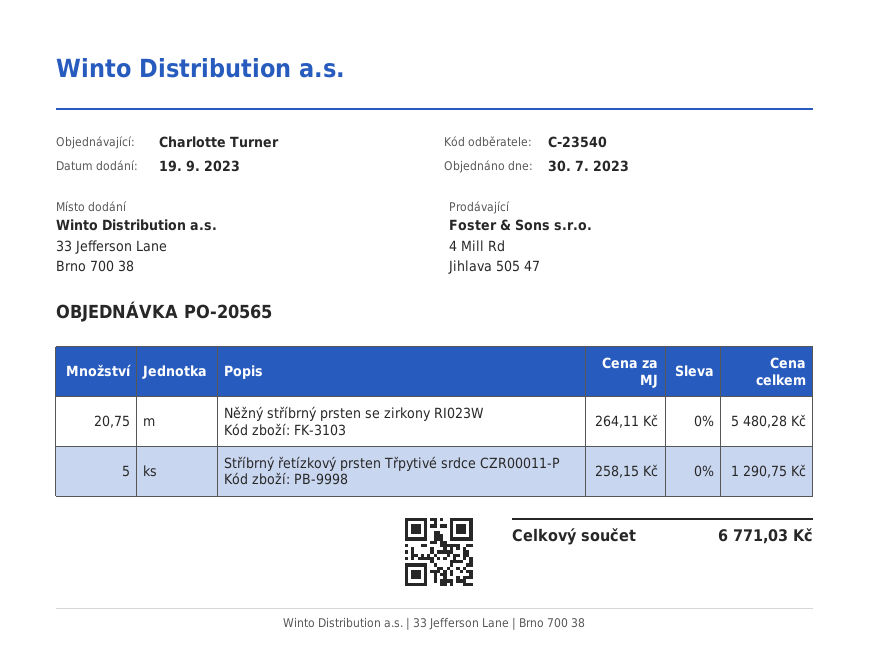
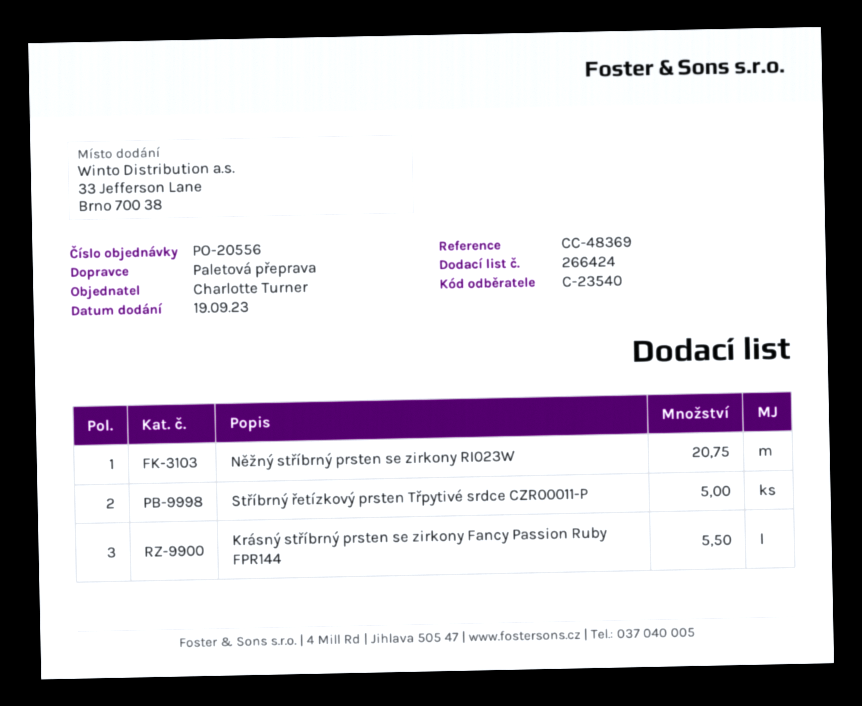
order number: PO-20565 -> PO-20556
Krásný stříbrný prsten se zirkony Fancy Passion Ruby FPR144: none -> 5.5

